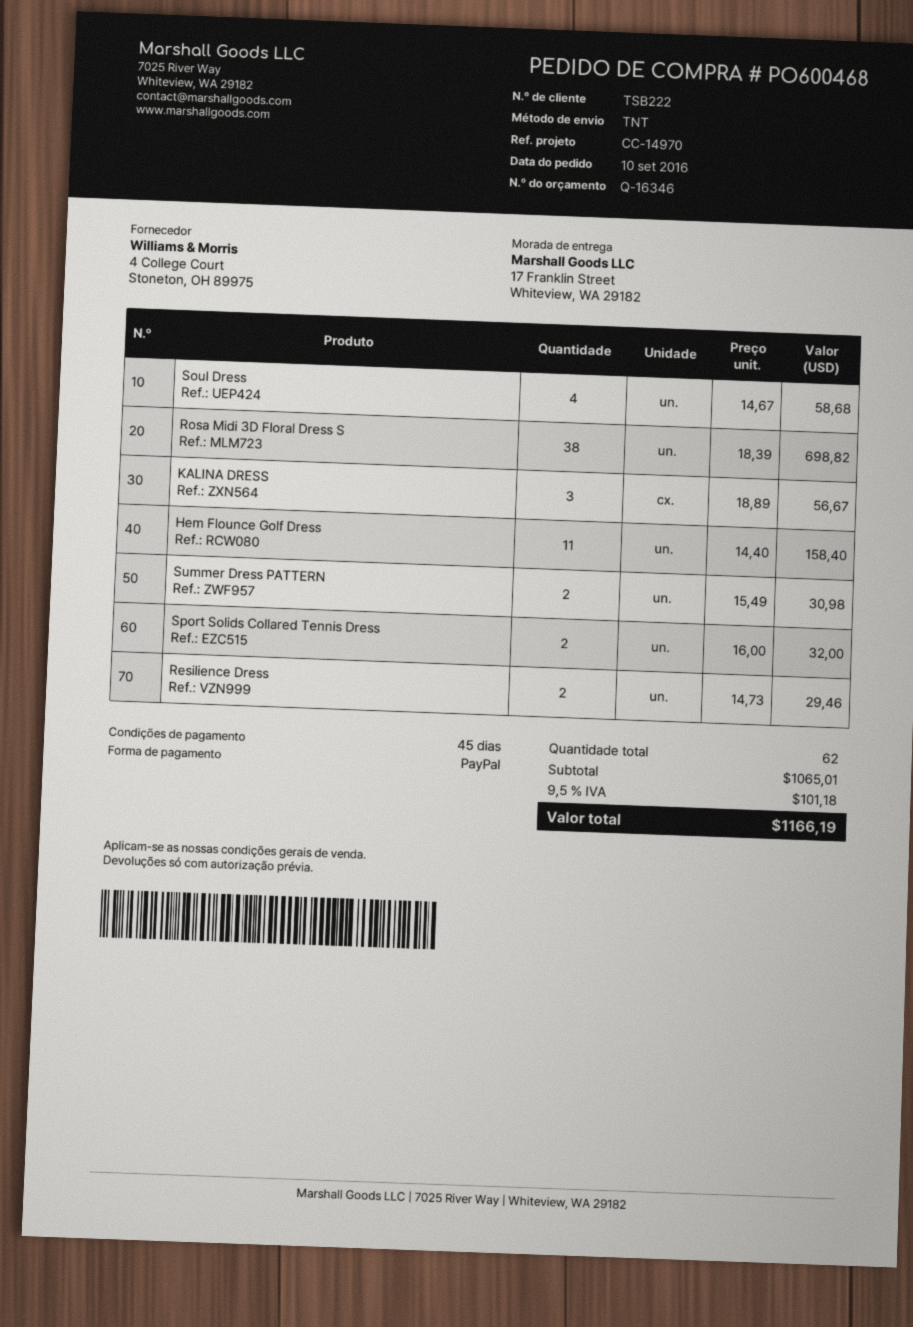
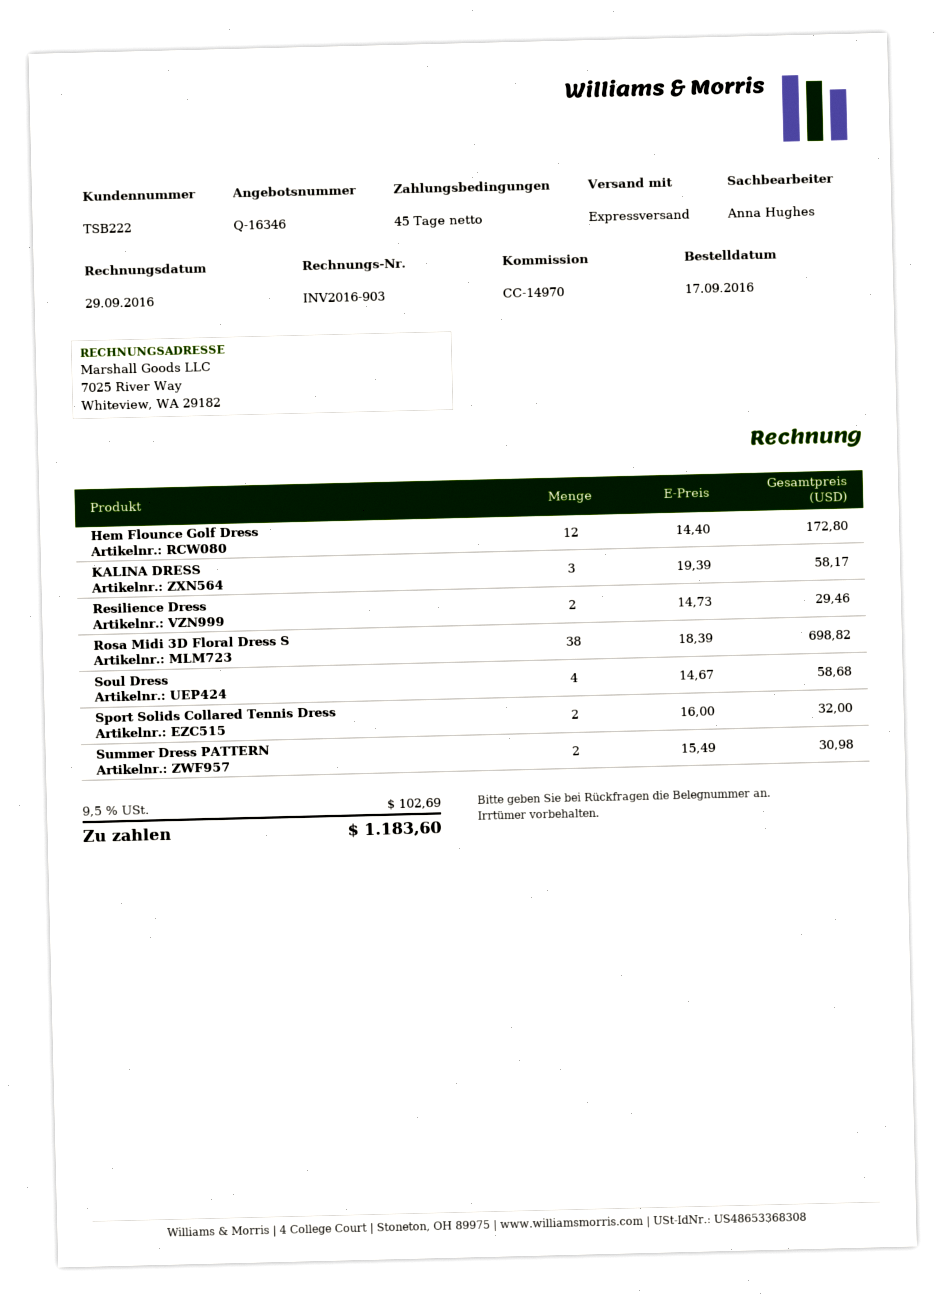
order date: 2016-09-10 -> 2016-09-17
shipping method: TNT -> express
KALINA DRESS: 3 x 18.89 = 56.67 -> 3 x 19.39 = 58.17
Hem Flounce Golf Dress: 11 x 14.40 = 158.40 -> 12 x 14.40 = 172.80
tax: 9.5% = 101.18 -> 9.5% = 102.69
total: 1166.19 -> 1183.60

